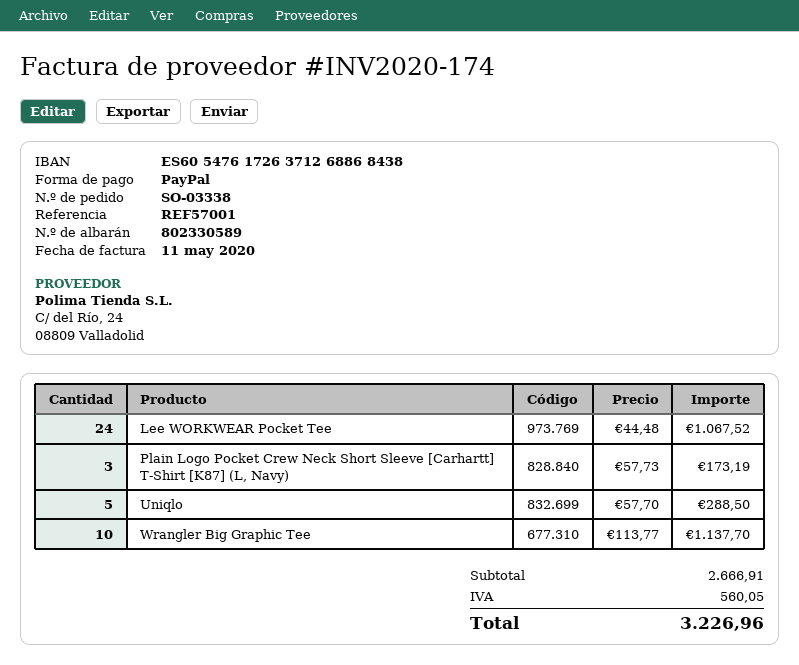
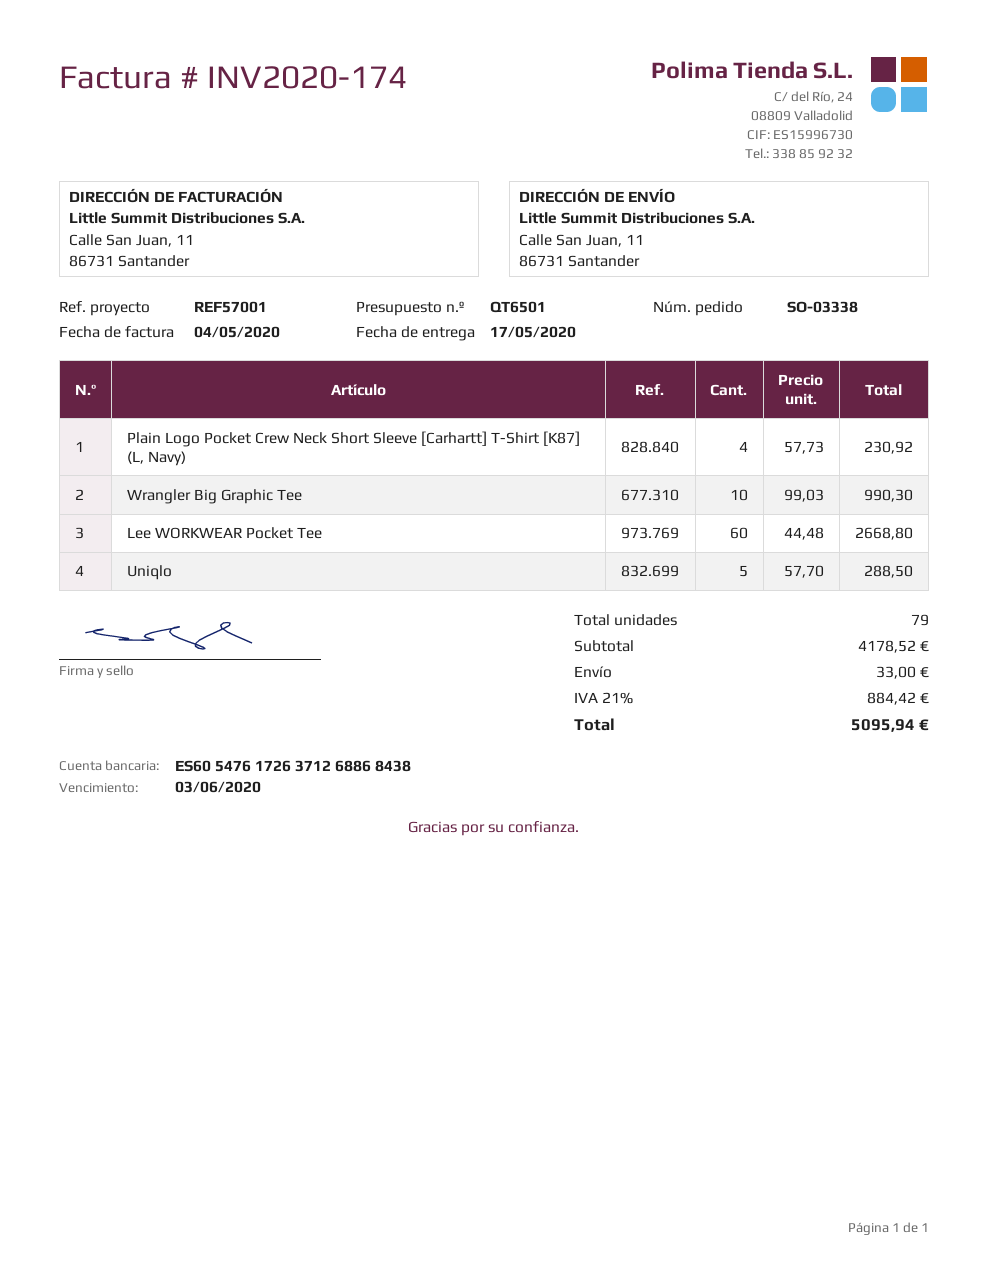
invoice date: 2020-05-11 -> 2020-05-04
Lee WORKWEAR Pocket Tee: 24 x 44.48 = 1067.52 -> 60 x 44.48 = 2668.80
Plain Logo Pocket Crew Neck Short Sleeve [Carhartt] T-Shirt [K87] (L, Navy): 3 x 57.73 = 173.19 -> 4 x 57.73 = 230.92
Wrangler Big Graphic Tee: 10 x 113.77 = 1137.70 -> 10 x 99.03 = 990.30
subtotal: 2666.91 -> 4178.52
shipping: none -> 33.00
tax: 560.05 -> 884.42
total: 3226.96 -> 5095.94

